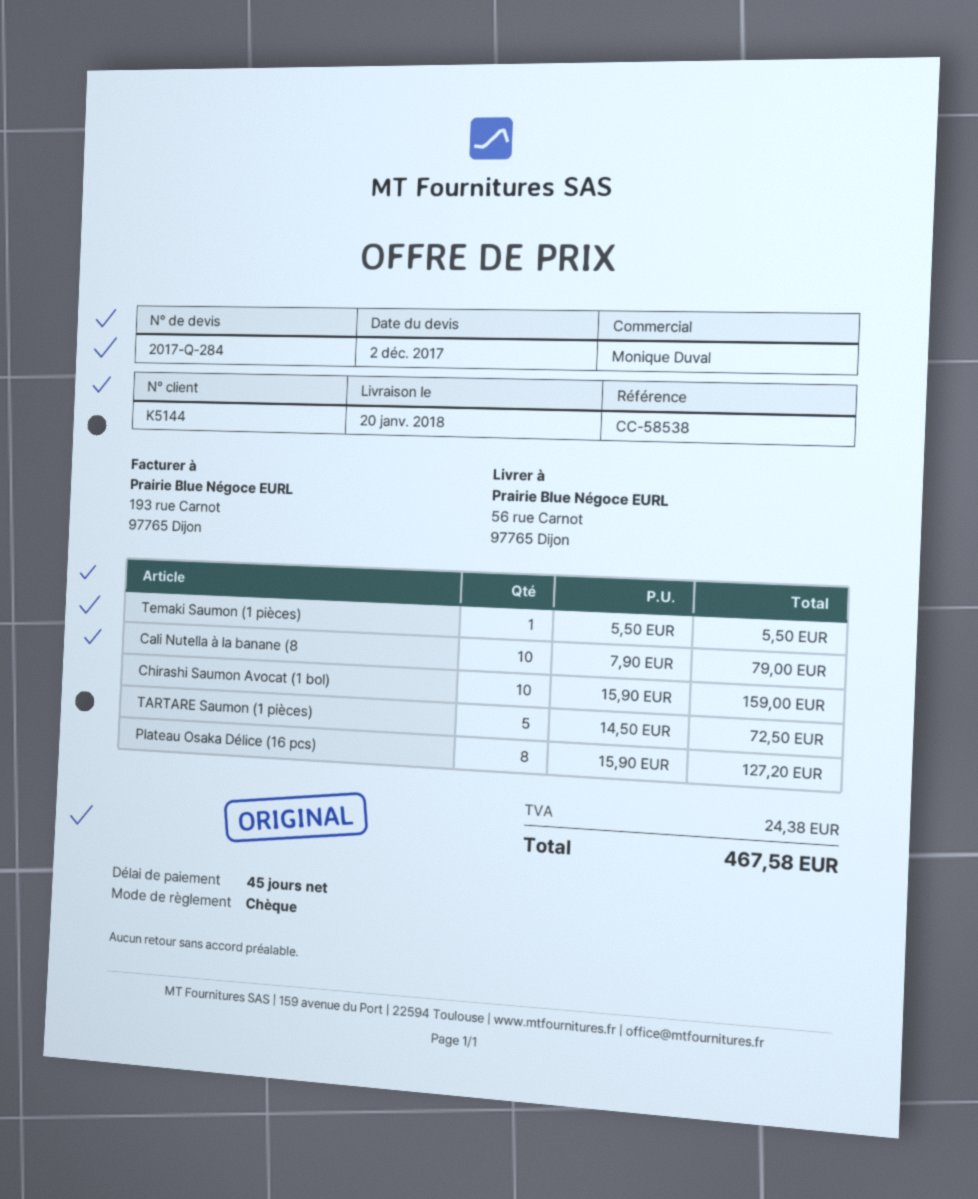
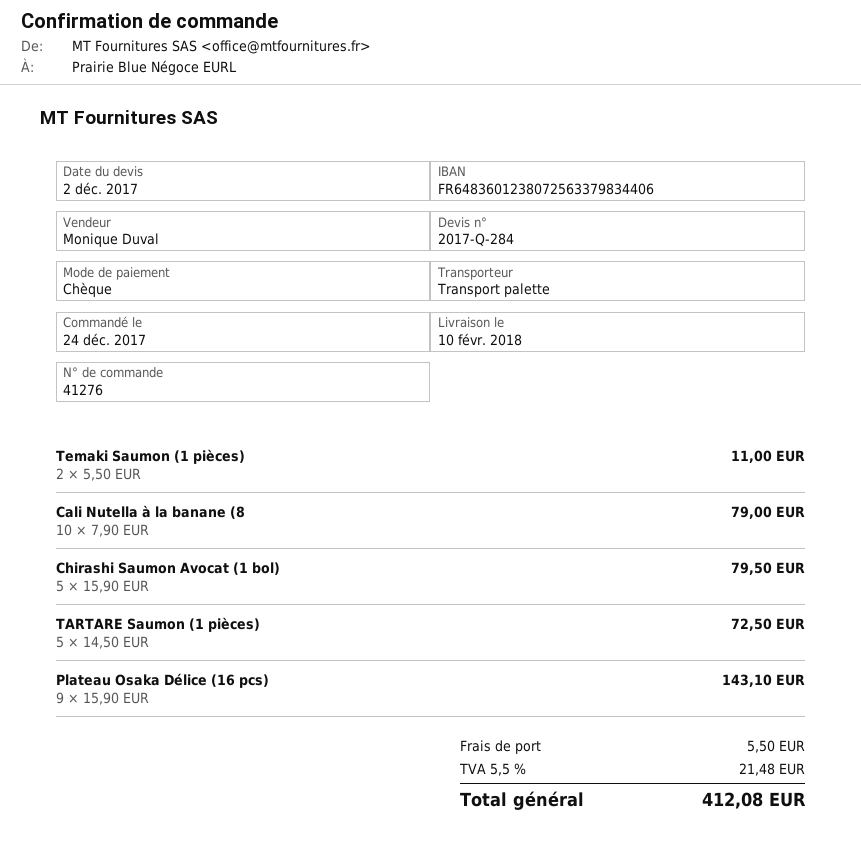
delivery date: 2018-01-20 -> 2018-02-10
Temaki Saumon (1 pièces): 1 x 5.50 = 5.50 -> 2 x 5.50 = 11.00
Chirashi Saumon Avocat (1 bol): 10 x 15.90 = 159.00 -> 5 x 15.90 = 79.50
Plateau Osaka Délice (16 pcs): 8 x 15.90 = 127.20 -> 9 x 15.90 = 143.10
shipping: none -> 5.50
tax: 24.38 -> 21.48
total: 467.58 -> 412.08

